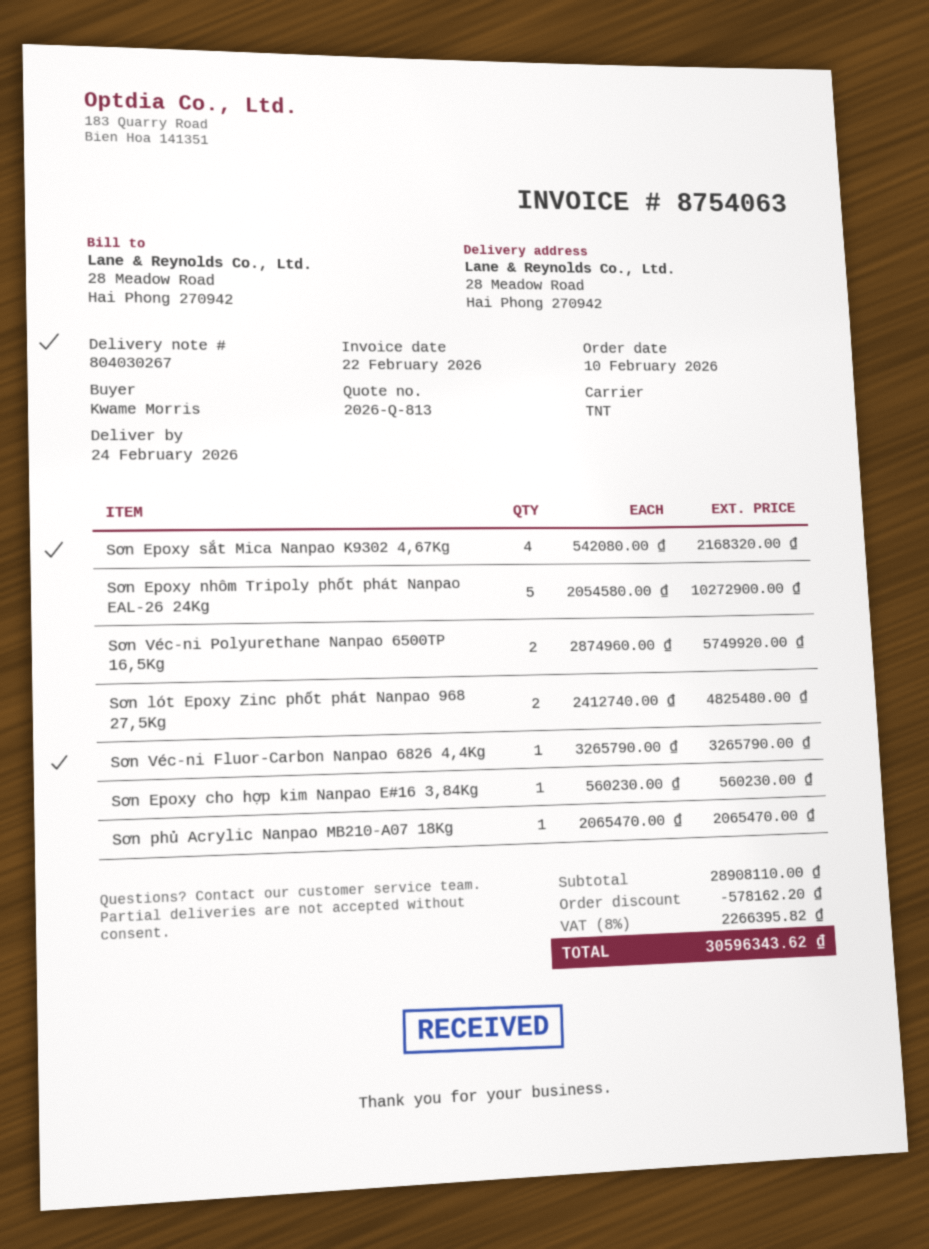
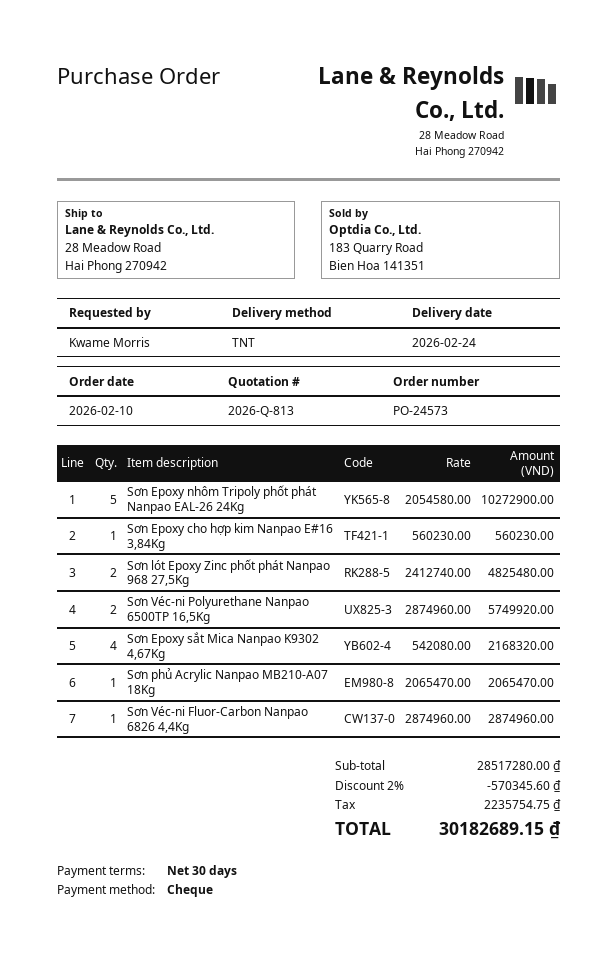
Sơn Véc-ni Fluor-Carbon Nanpao 6826 4,4Kg: 1 x 3265790.00 = 3265790.00 -> 1 x 2874960.00 = 2874960.00
subtotal: 28908110.00 -> 28517280.00
discount: 578162.20 -> 570345.60
tax: 2266395.82 -> 2235754.75
total: 30596343.62 -> 30182689.15

